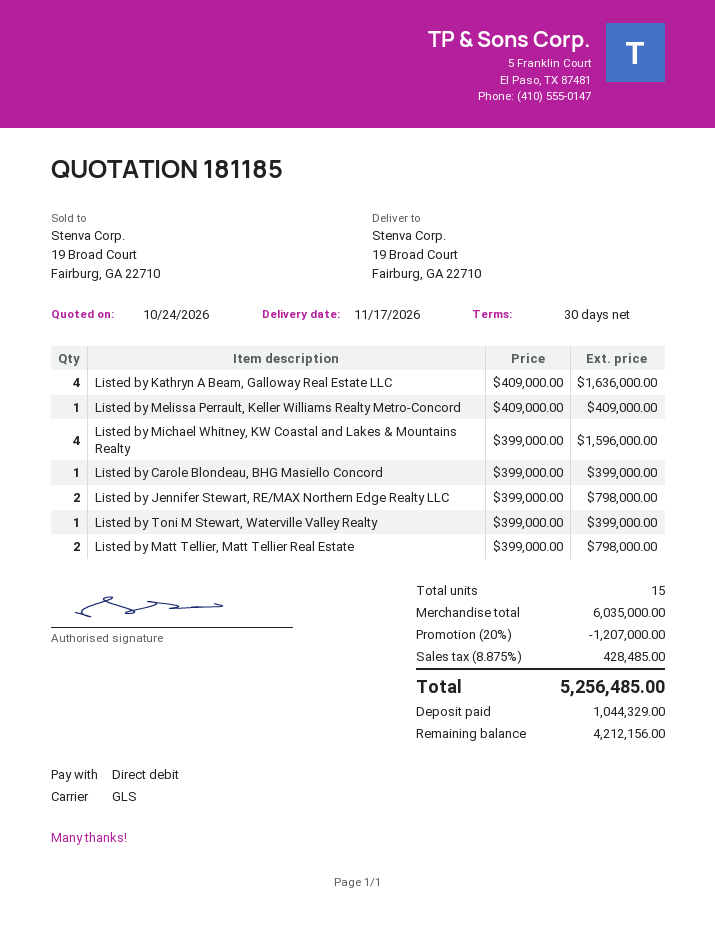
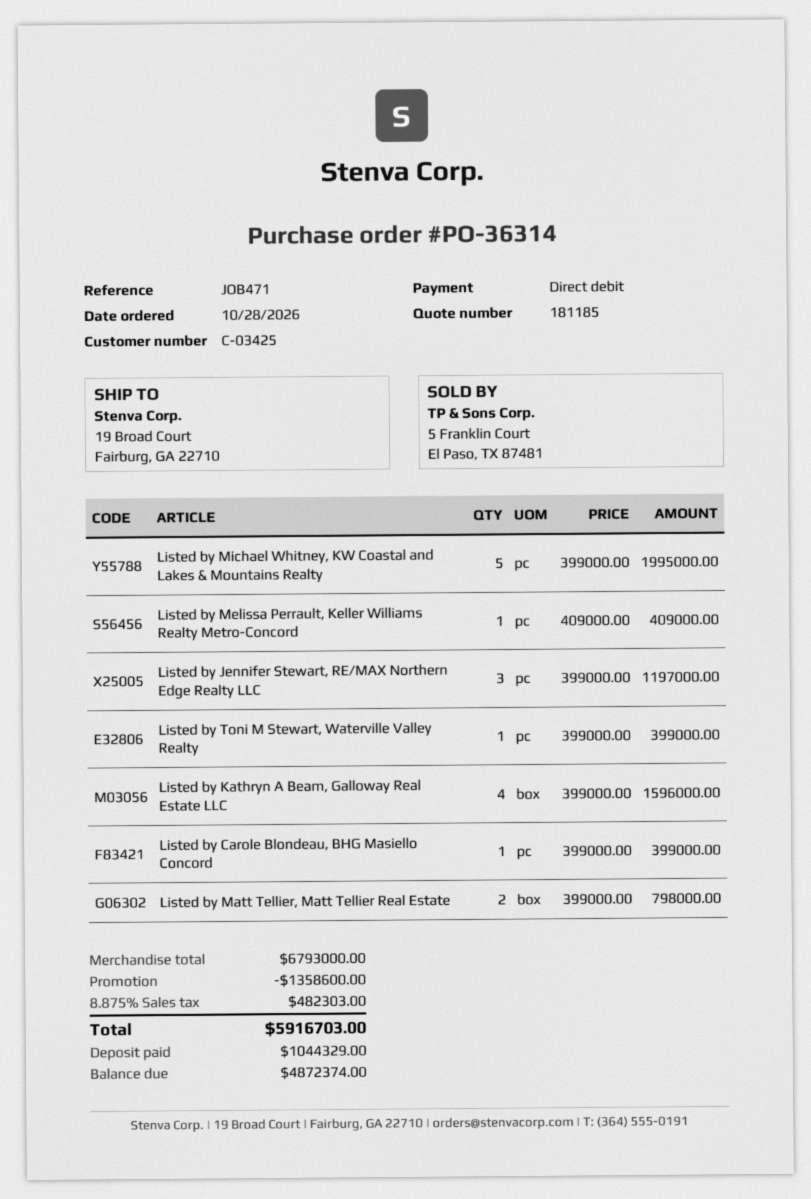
Listed by Kathryn A Beam, Galloway Real Estate LLC: 4 x 409000.00 = 1636000.00 -> 4 x 399000.00 = 1596000.00
Listed by Michael Whitney, KW Coastal and Lakes & Mountains Realty: 4 x 399000.00 = 1596000.00 -> 5 x 399000.00 = 1995000.00
Listed by Jennifer Stewart, RE/MAX Northern Edge Realty LLC: 2 x 399000.00 = 798000.00 -> 3 x 399000.00 = 1197000.00
subtotal: 6035000.00 -> 6793000.00
discount: 1207000.00 -> 1358600.00
tax: 8.875% = 428485.00 -> 8.875% = 482303.00
total: 5256485.00 -> 5916703.00
balance: 4212156.00 -> 4872374.00

